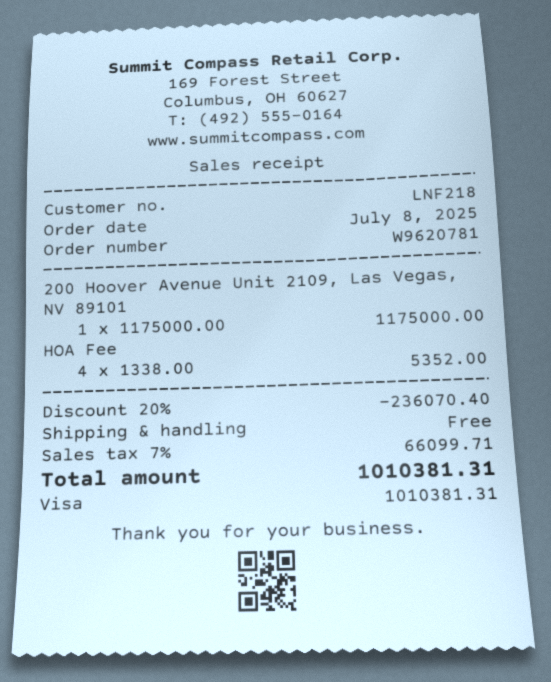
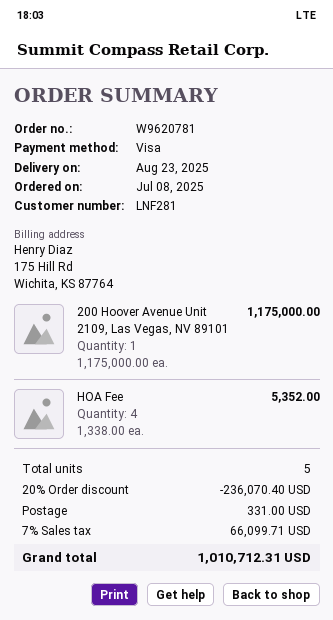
customer number: LNF218 -> LNF281
shipping: 0.00 -> 331.00
total: 1010381.31 -> 1010712.31

